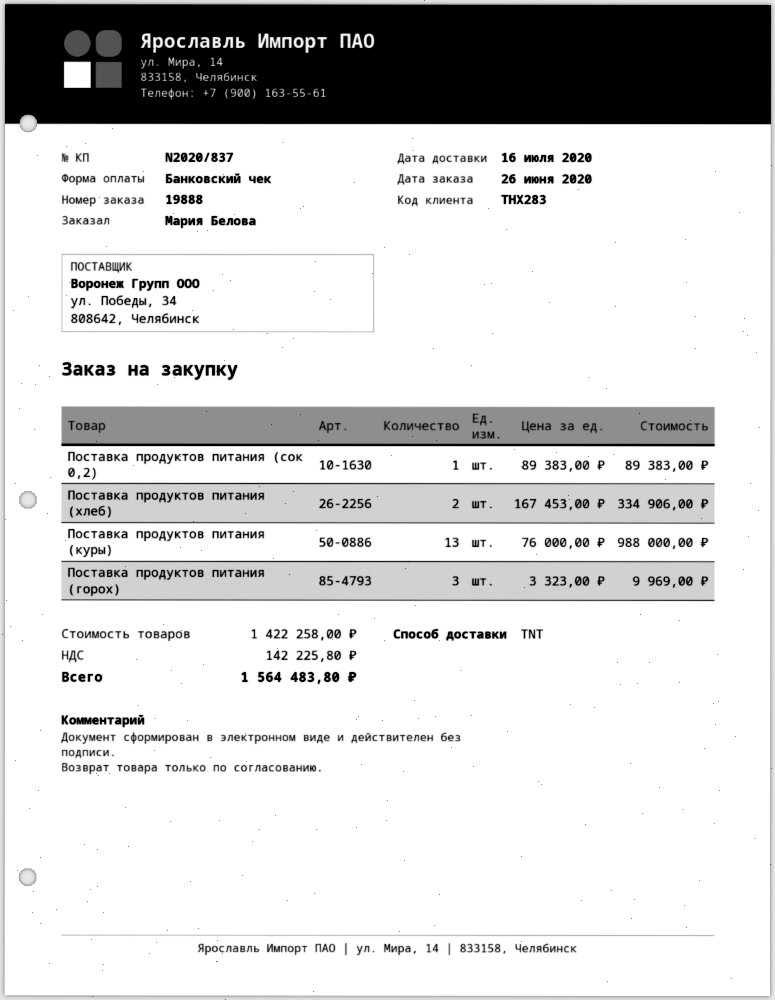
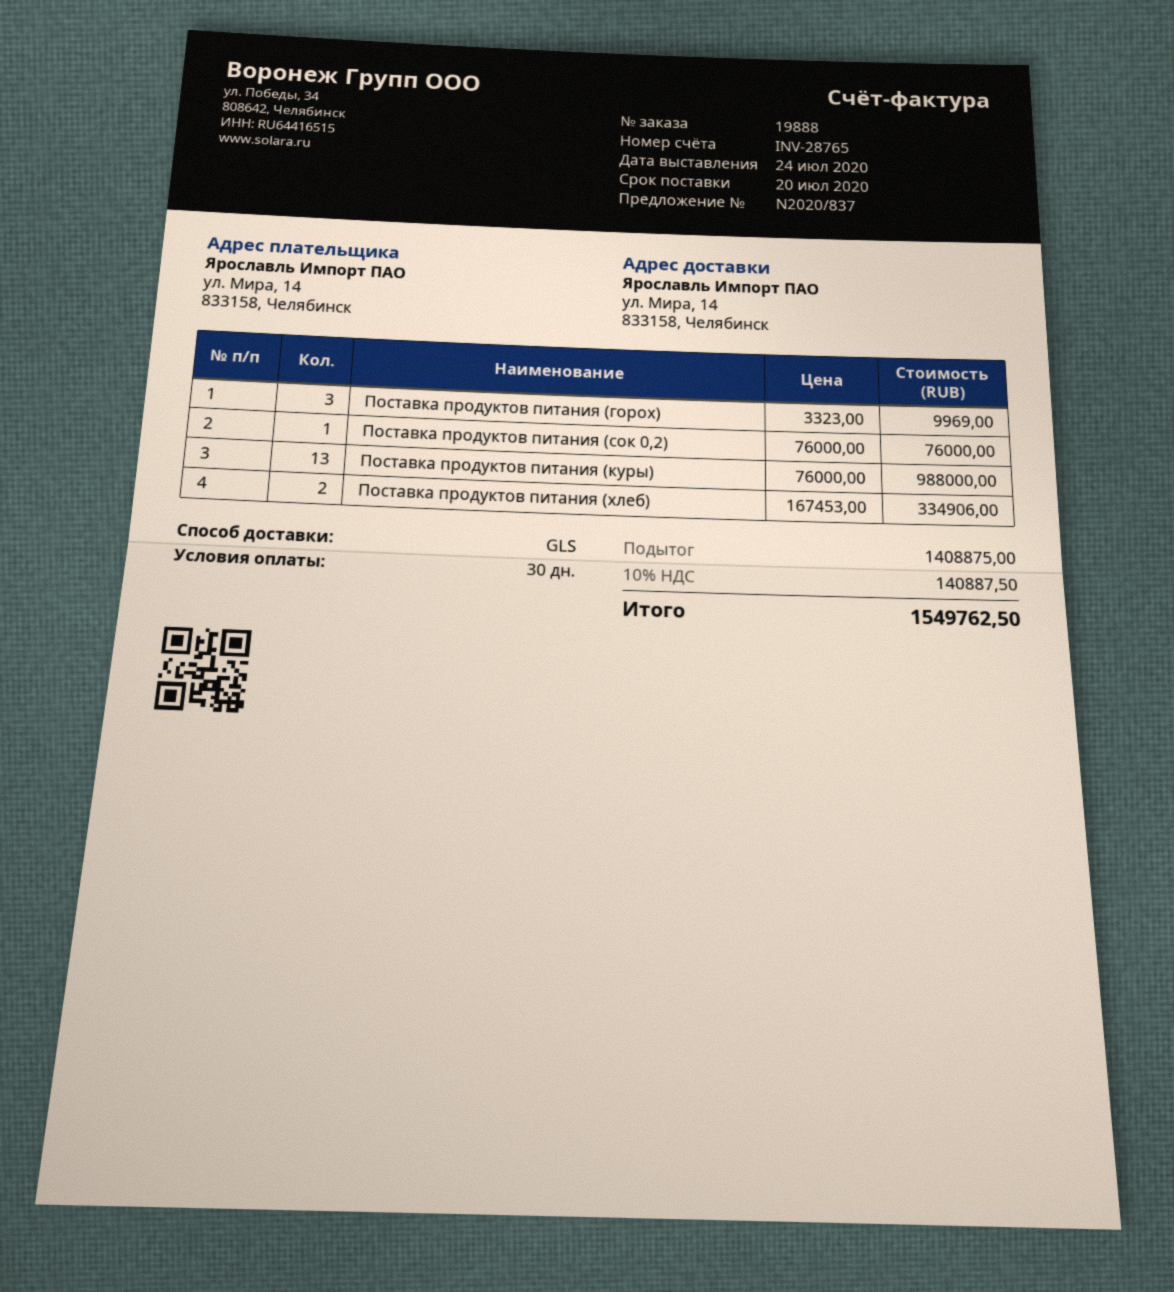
delivery date: 2020-07-16 -> 2020-07-20
shipping method: TNT -> GLS
Поставка продуктов питания (сок 0,2): 1 x 89383.00 = 89383.00 -> 1 x 76000.00 = 76000.00
subtotal: 1422258.00 -> 1408875.00
tax: 142225.80 -> 140887.50
total: 1564483.80 -> 1549762.50

